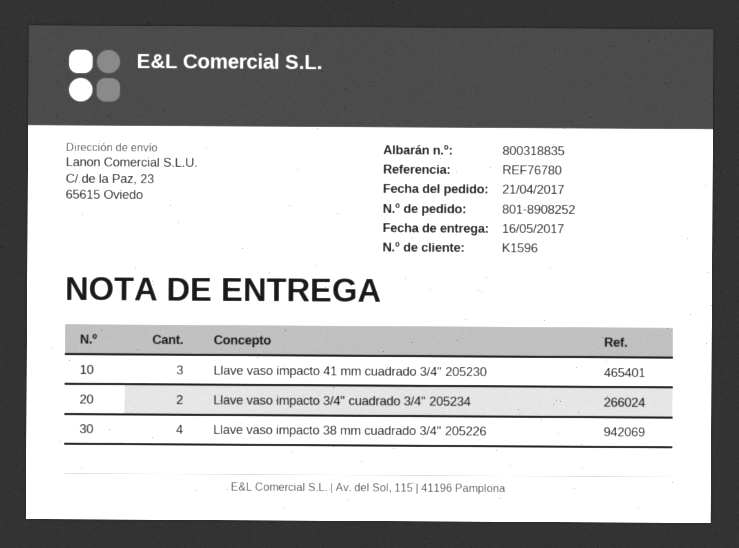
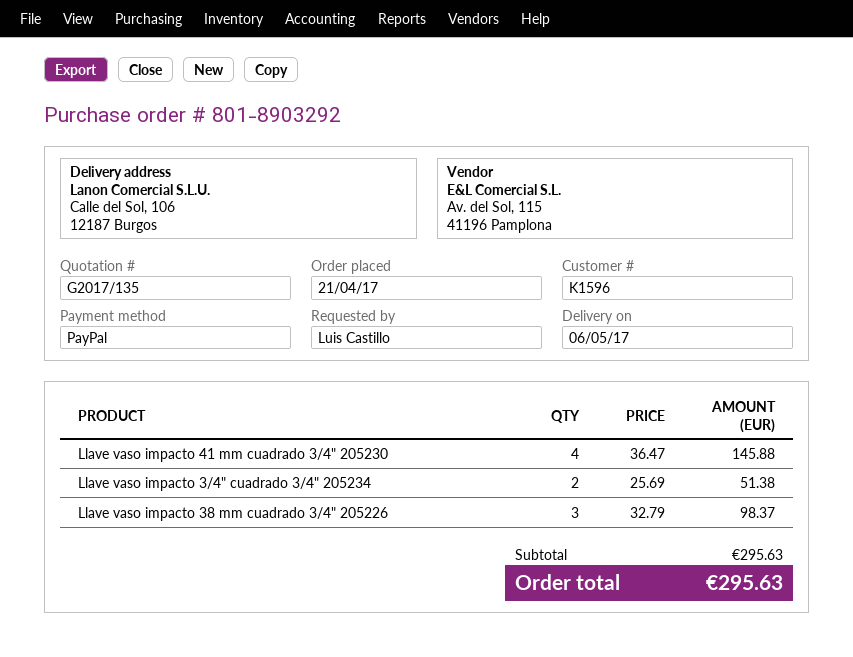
order number: 801-8908252 -> 801-8903292
delivery date: 2017-05-16 -> 2017-05-06
ship to: C/ de la Paz, 23, 65615 Oviedo -> Calle del Sol, 106, 12187 Burgos
Llave vaso impacto 41 mm cuadrado 3/4" 205230: 3 -> 4
Llave vaso impacto 38 mm cuadrado 3/4" 205226: 4 -> 3

